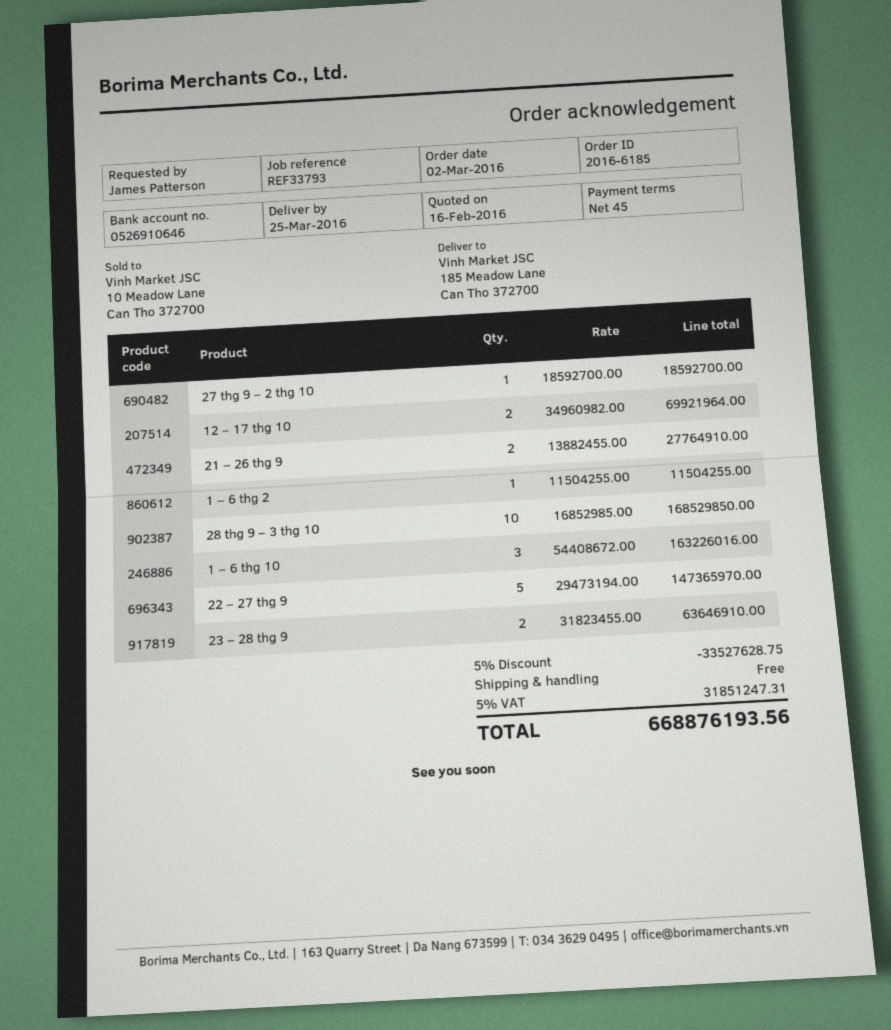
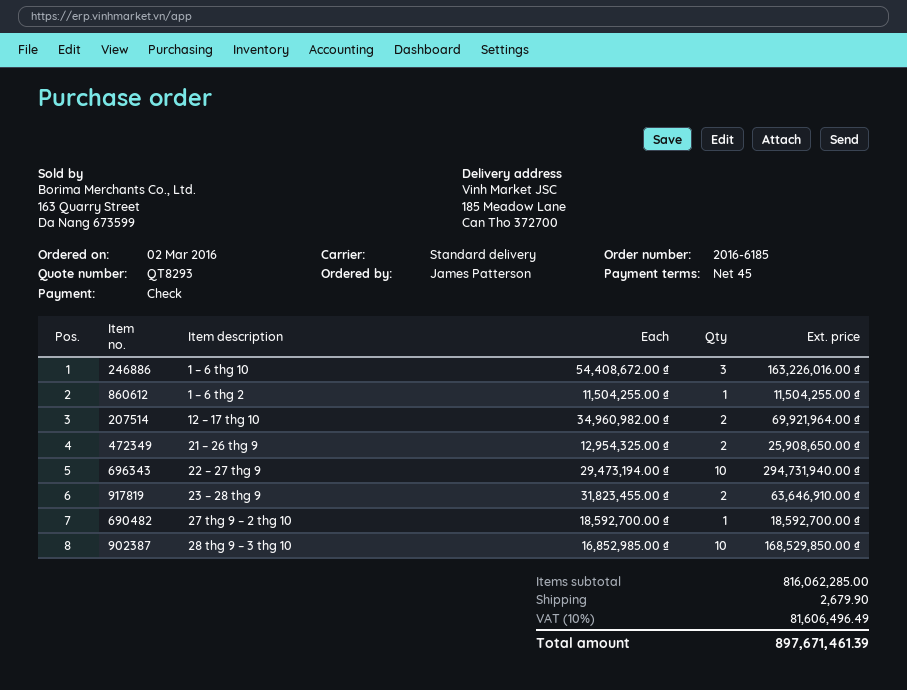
21 – 26 thg 9: 2 x 13882455.00 = 27764910.00 -> 2 x 12954325.00 = 25908650.00
22 – 27 thg 9: 5 x 29473194.00 = 147365970.00 -> 10 x 29473194.00 = 294731940.00
discount: 5% = 33527628.75 -> none
shipping: 0.00 -> 2679.90
tax: 5% = 31851247.31 -> 10% = 81606496.49
total: 668876193.56 -> 897671461.39

